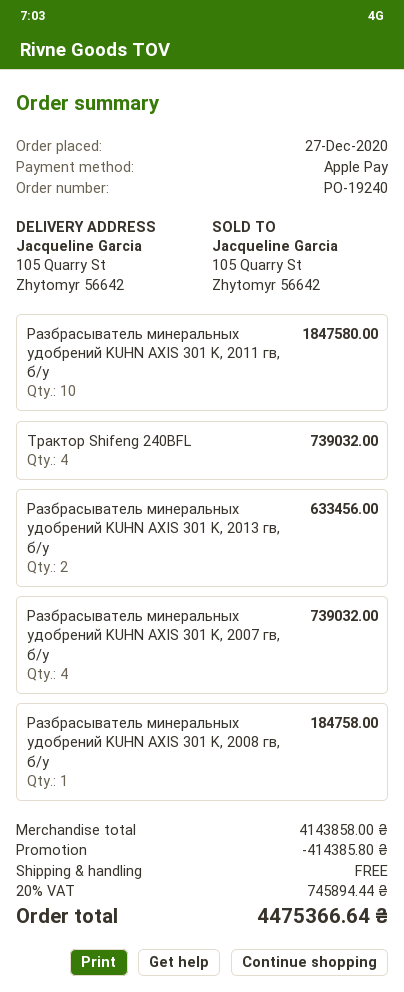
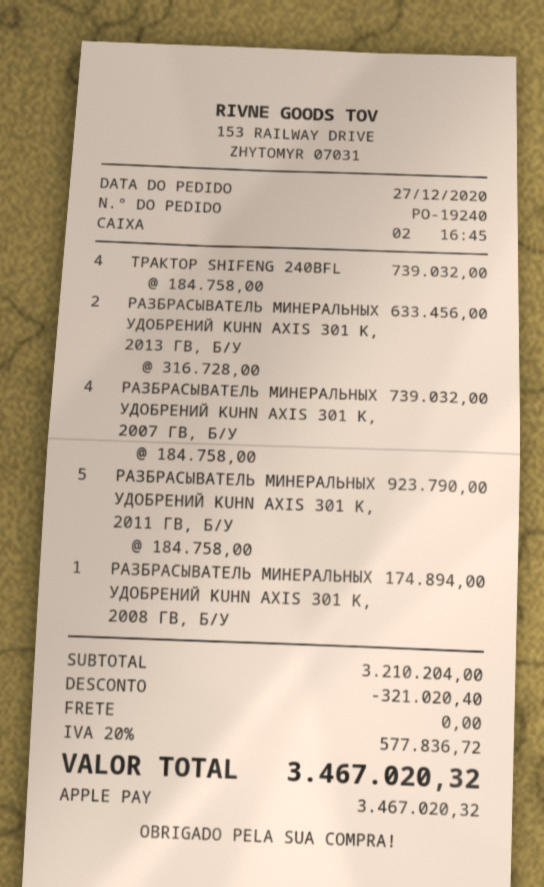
Разбрасыватель минеральных удобрений KUHN AXIS 301 K, 2011 гв, б/у: 10 for 1847580.00 -> 5 for 923790.00
Разбрасыватель минеральных удобрений KUHN AXIS 301 K, 2008 гв, б/у: 1 for 184758.00 -> 1 for 174894.00
subtotal: 4143858.00 -> 3210204.00
discount: 414385.80 -> 321020.40
tax: 20% = 745894.44 -> 20% = 577836.72
total: 4475366.64 -> 3467020.32

